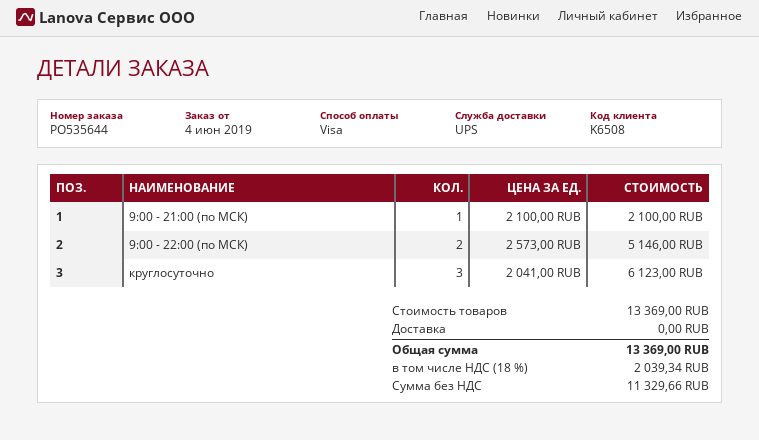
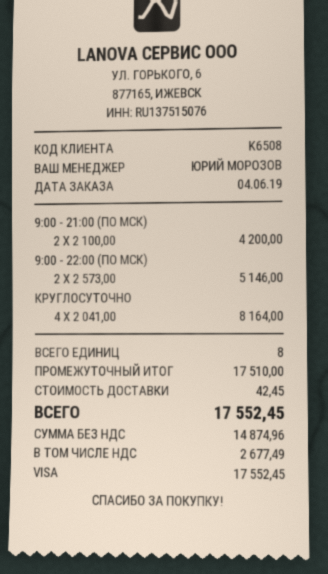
9:00 - 21:00 (по МСК): 1 x 2100.00 = 2100.00 -> 2 x 2100.00 = 4200.00
круглосуточно: 3 x 2041.00 = 6123.00 -> 4 x 2041.00 = 8164.00
subtotal: 13369.00 -> 17510.00
shipping: 0.00 -> 42.45
net: 11329.66 -> 14874.96
tax: 2039.34 -> 2677.49
total: 13369.00 -> 17552.45

